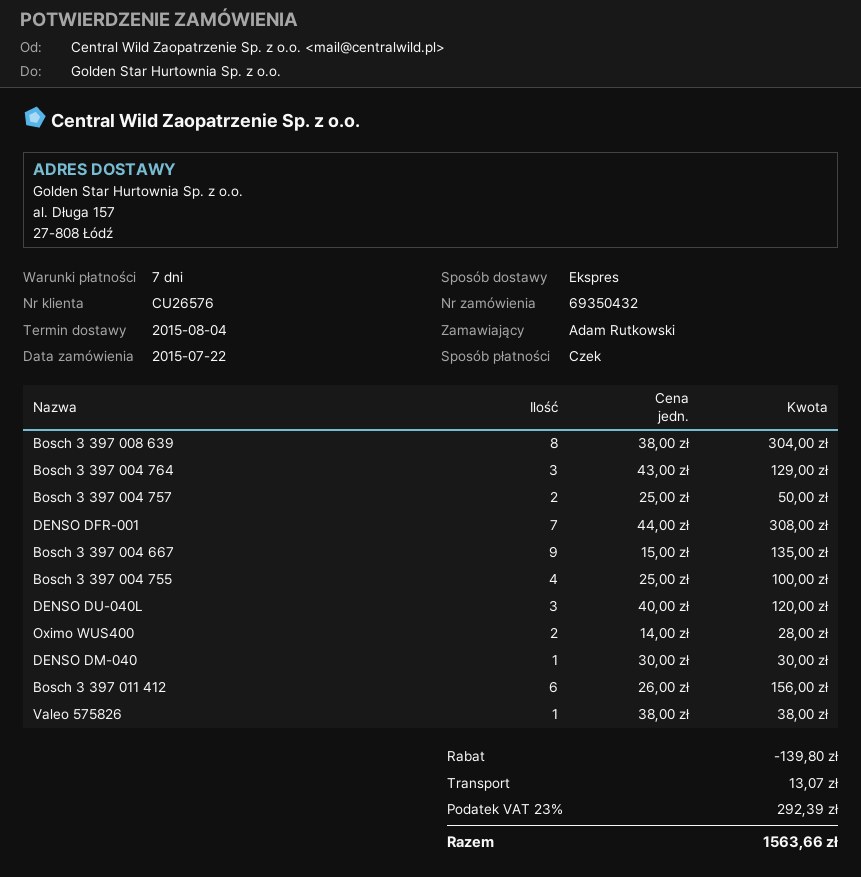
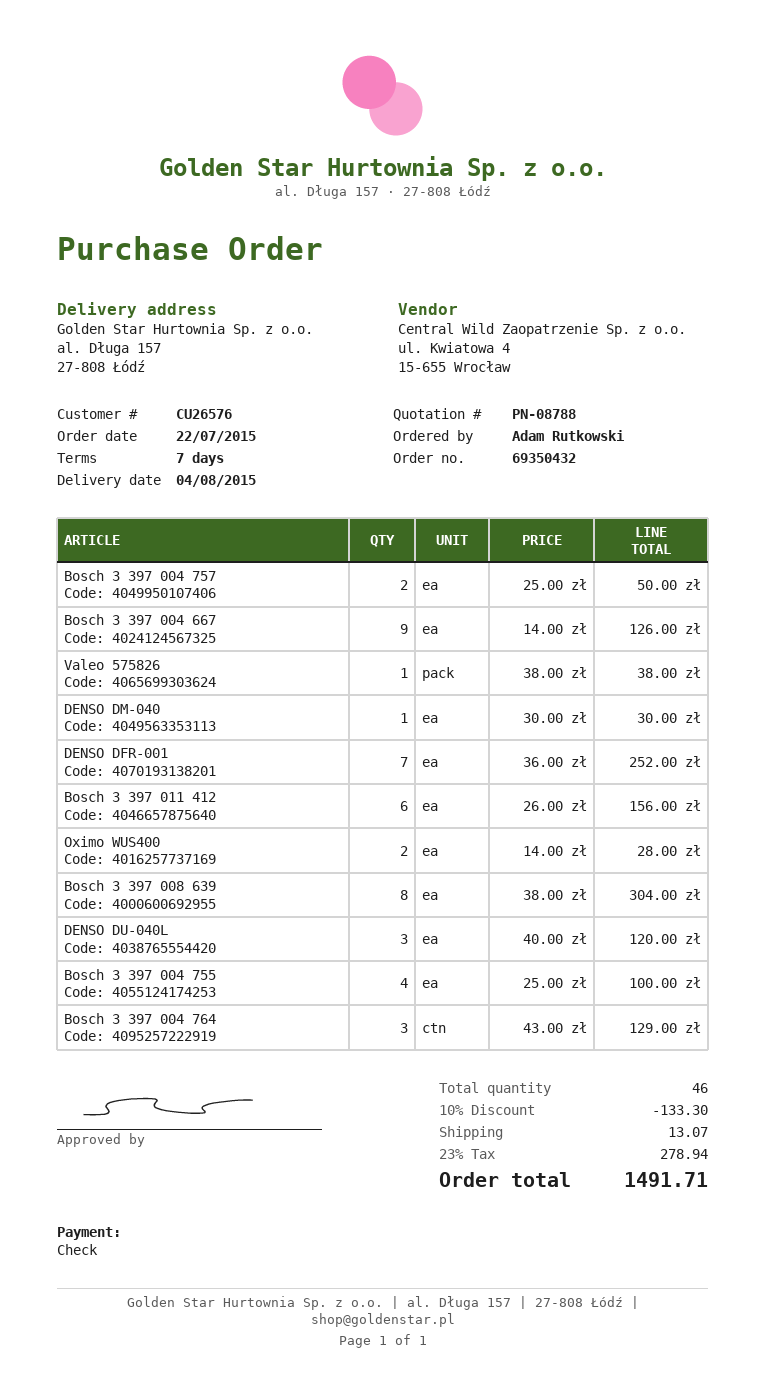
DENSO DFR-001: 7 x 44.00 = 308.00 -> 7 x 36.00 = 252.00
Bosch 3 397 004 667: 9 x 15.00 = 135.00 -> 9 x 14.00 = 126.00
discount: 139.80 -> 133.30
tax: 23% = 292.39 -> 23% = 278.94
total: 1563.66 -> 1491.71

